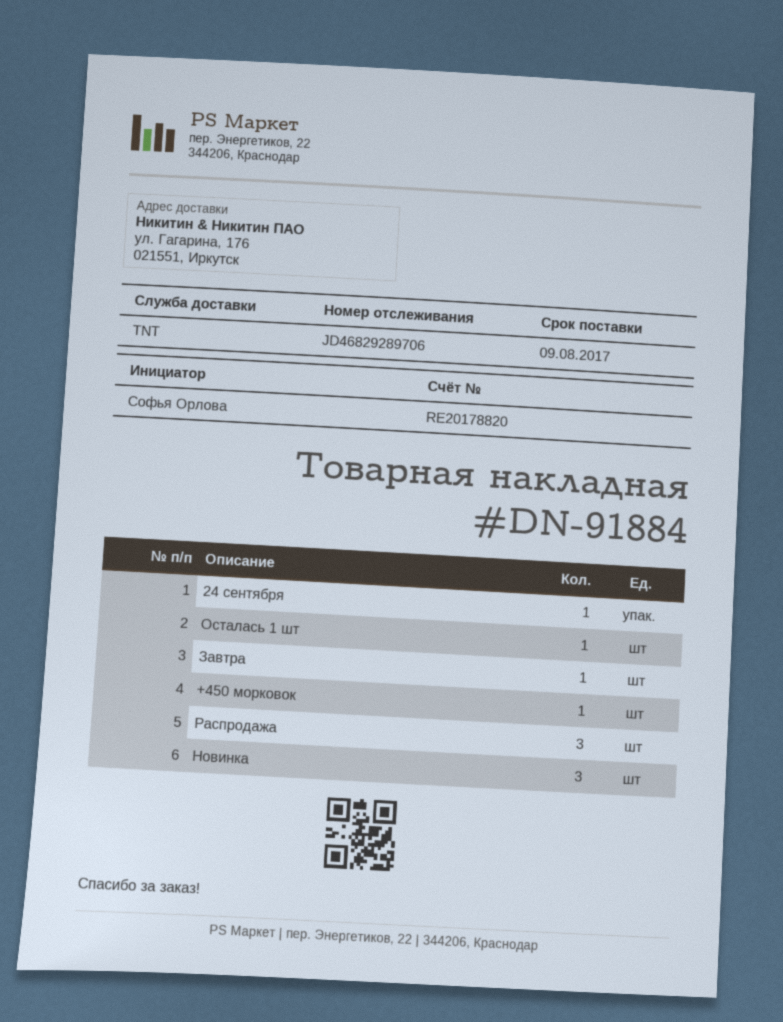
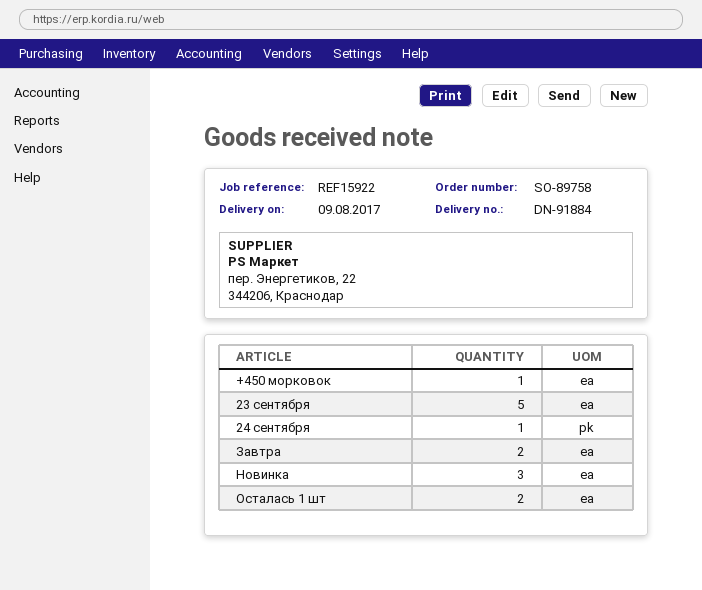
Осталась 1 шт: 1 -> 2
Завтра: 1 -> 2
Распродажа: 3 -> none
23 сентября: none -> 5

